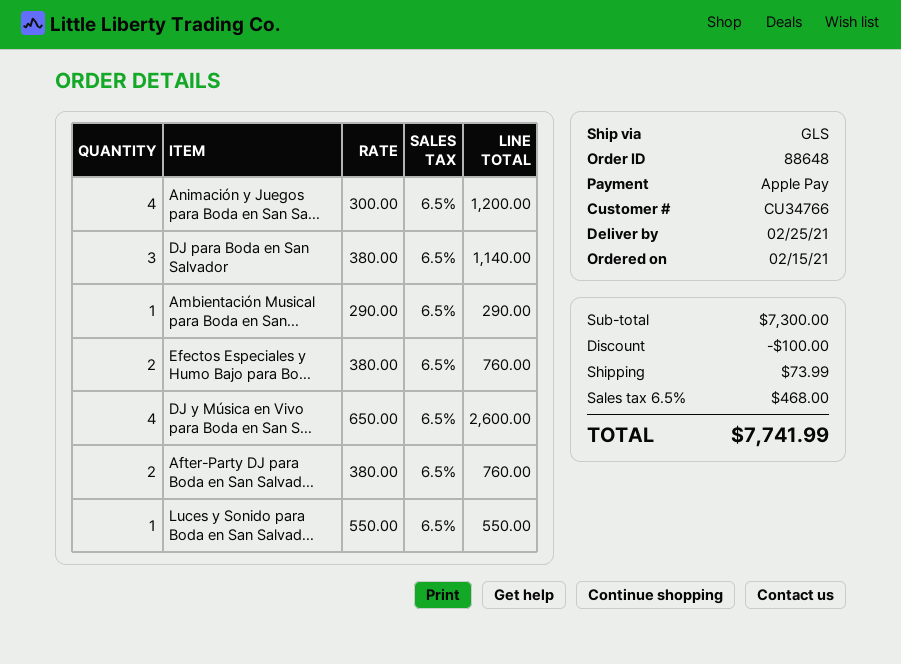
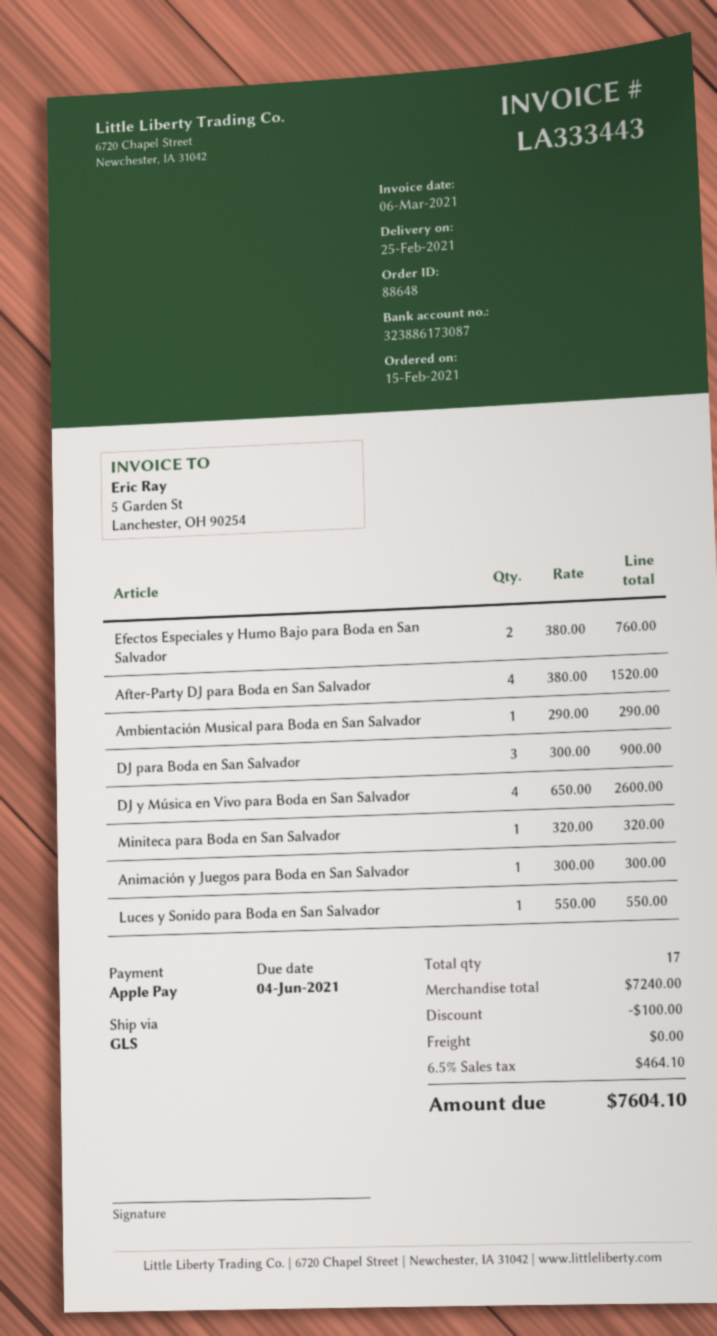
Animación y Juegos para Boda en San Sa...: 4 x 300.00 = 1200.00 -> 1 x 300.00 = 300.00
DJ para Boda en San Salvador: 3 x 380.00 = 1140.00 -> 3 x 300.00 = 900.00
After-Party DJ para Boda en San Salvad...: 2 x 380.00 = 760.00 -> 4 x 380.00 = 1520.00
Miniteca para Boda en San Salvador: none -> 1 x 320.00 = 320.00
subtotal: 7300.00 -> 7240.00
shipping: 73.99 -> 0.00
tax: 6.5% = 468.00 -> 6.5% = 464.10
total: 7741.99 -> 7604.10

